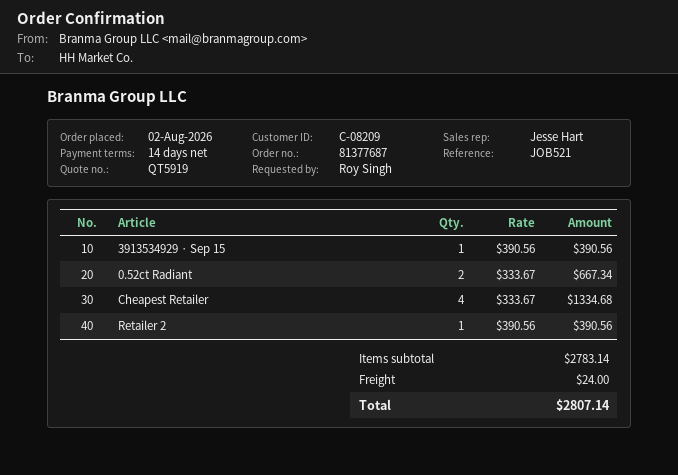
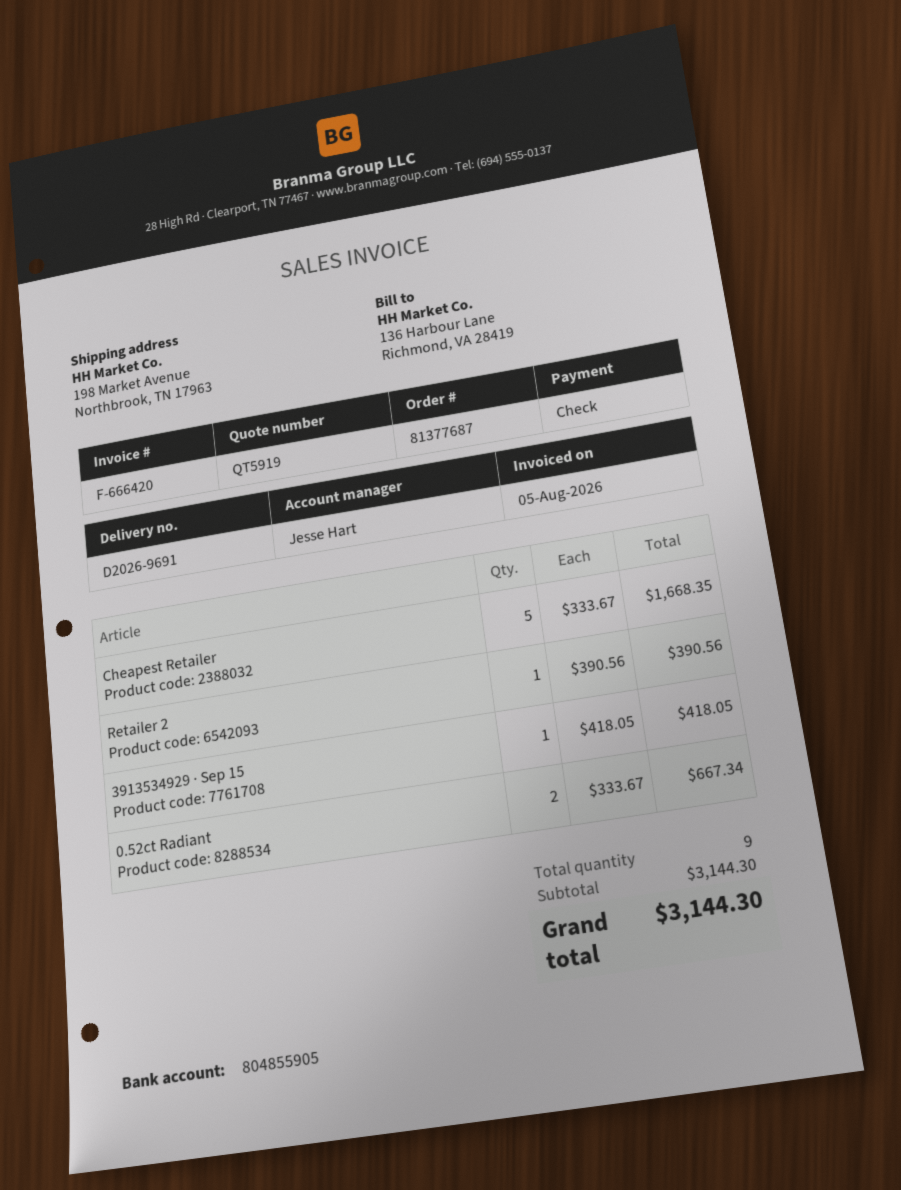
3913534929 · Sep 15: 1 x 390.56 = 390.56 -> 1 x 418.05 = 418.05
Cheapest Retailer: 4 x 333.67 = 1334.68 -> 5 x 333.67 = 1668.35
subtotal: 2783.14 -> 3144.30
shipping: 24.00 -> none
total: 2807.14 -> 3144.30

